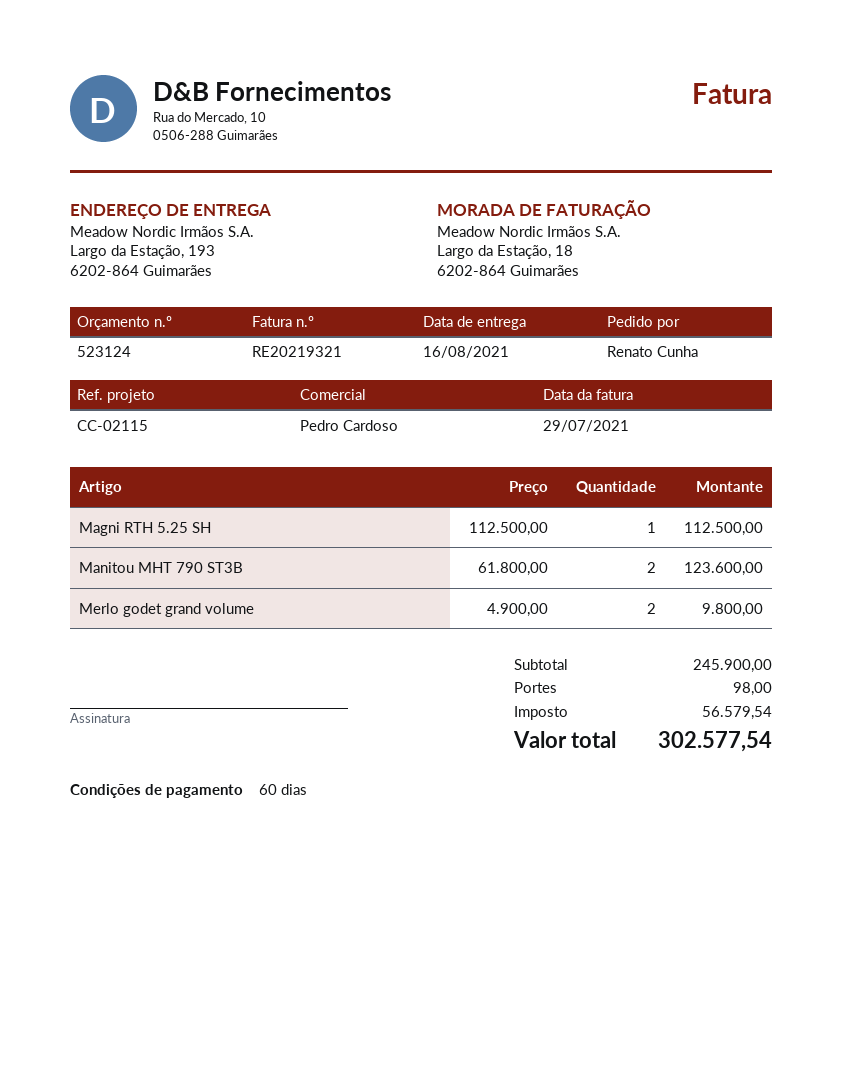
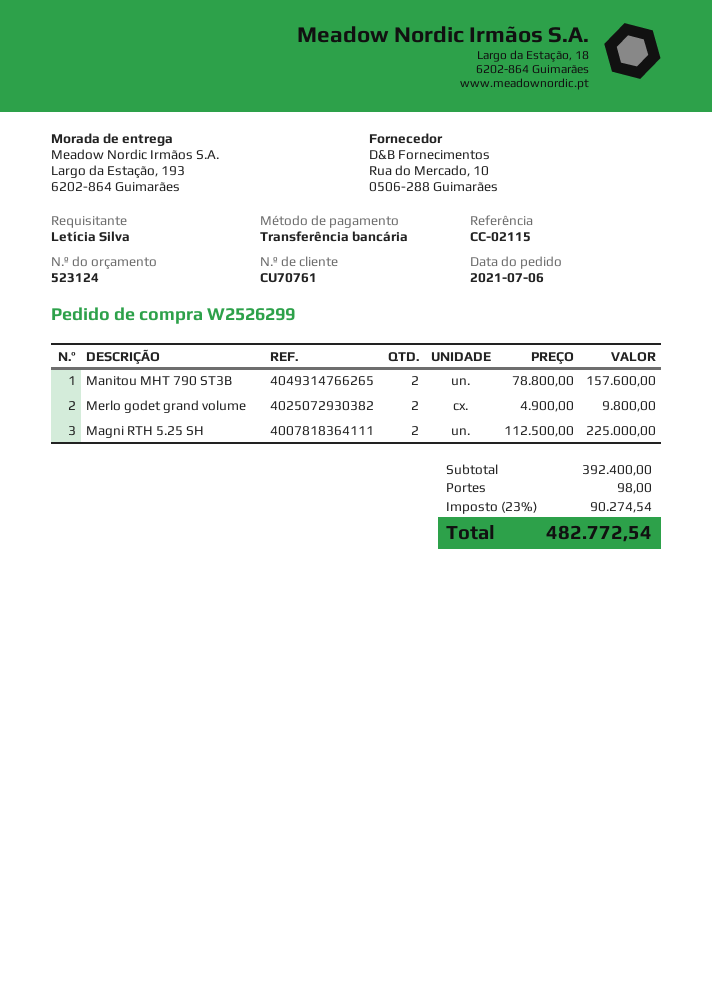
ordered by: Renato Cunha -> Letícia Silva
Magni RTH 5.25 SH: 1 x 112500.00 = 112500.00 -> 2 x 112500.00 = 225000.00
Manitou MHT 790 ST3B: 2 x 61800.00 = 123600.00 -> 2 x 78800.00 = 157600.00
subtotal: 245900.00 -> 392400.00
tax: 56579.54 -> 90274.54
total: 302577.54 -> 482772.54

